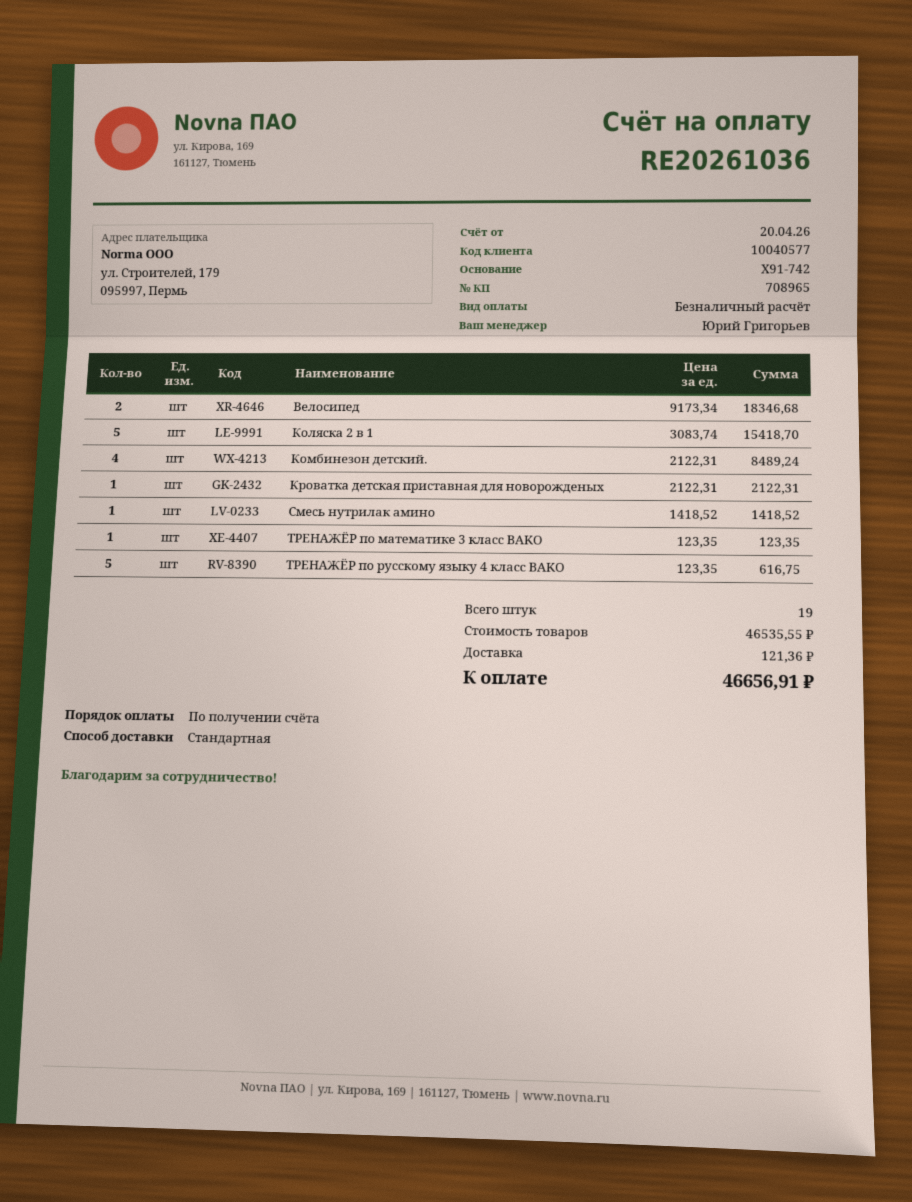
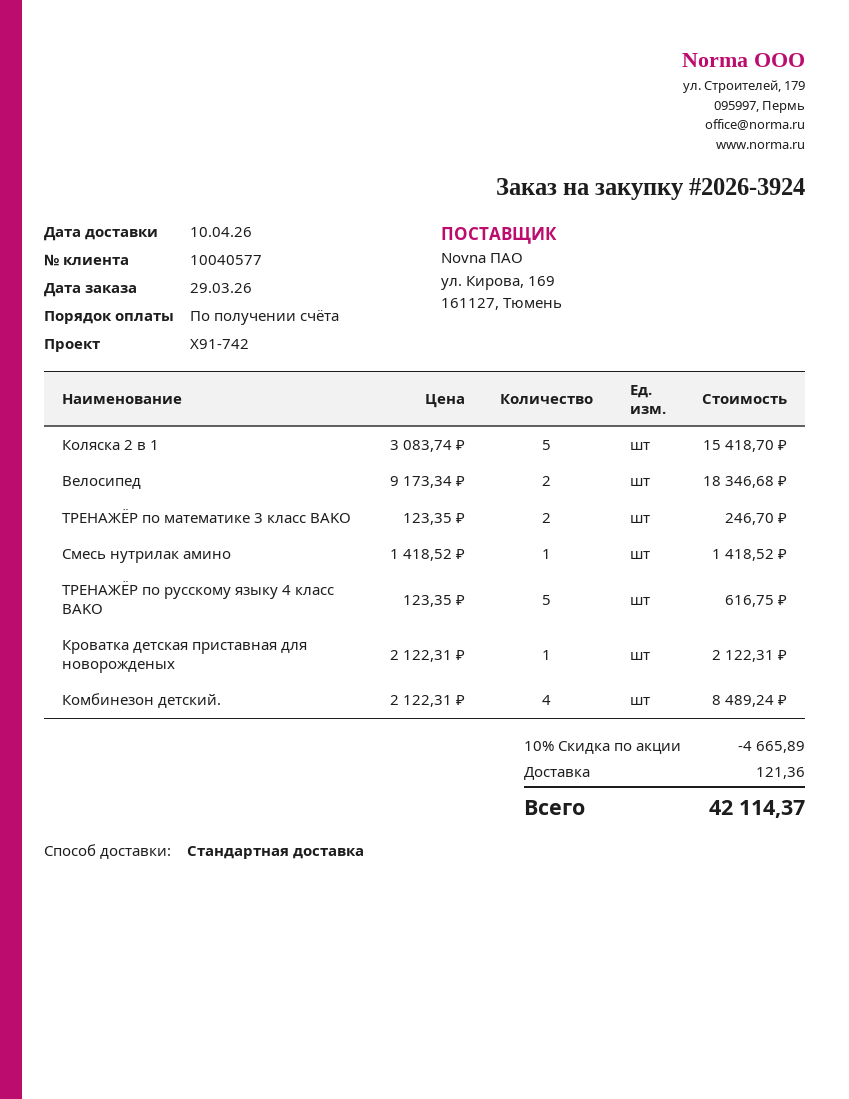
ТРЕНАЖЁР по математике 3 класс BAKO: 1 x 123.35 = 123.35 -> 2 x 123.35 = 246.70
discount: none -> 10% = 4665.89
total: 46656.91 -> 42114.37

